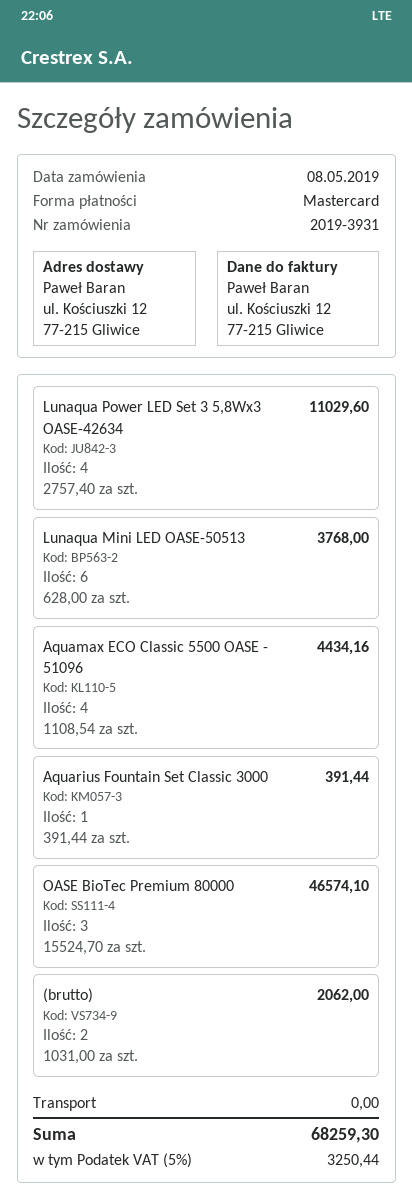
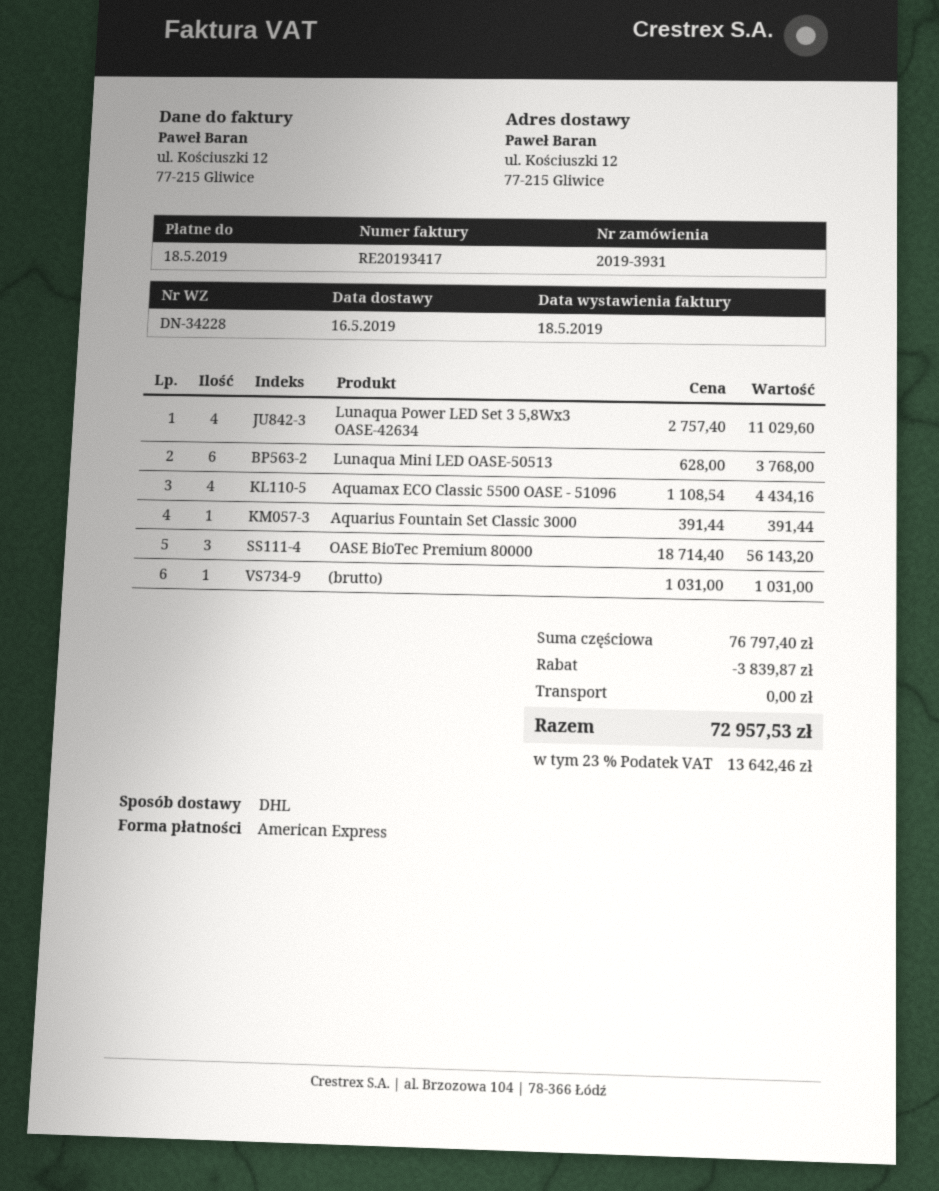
payment method: Mastercard -> American Express
OASE BioTec Premium 80000: 3 x 15524.70 = 46574.10 -> 3 x 18714.40 = 56143.20
(brutto): 2 x 1031.00 = 2062.00 -> 1 x 1031.00 = 1031.00
discount: none -> 3839.87
tax: 5% = 3250.44 -> 23% = 13642.46
total: 68259.30 -> 72957.53

